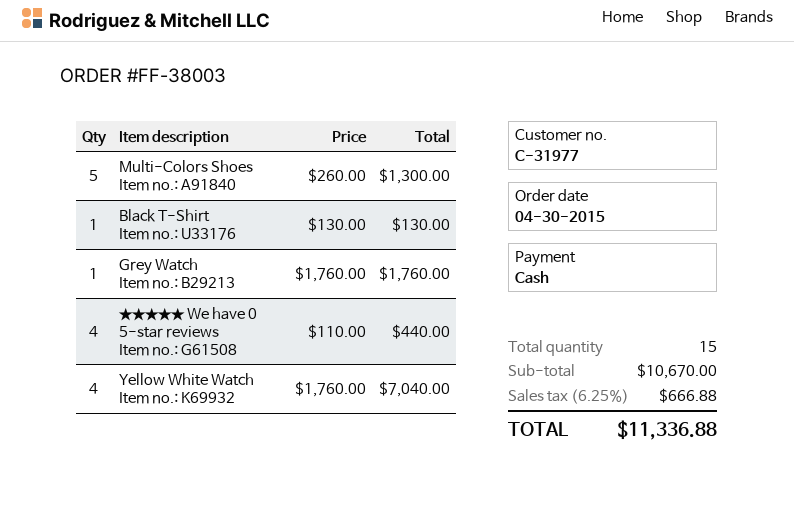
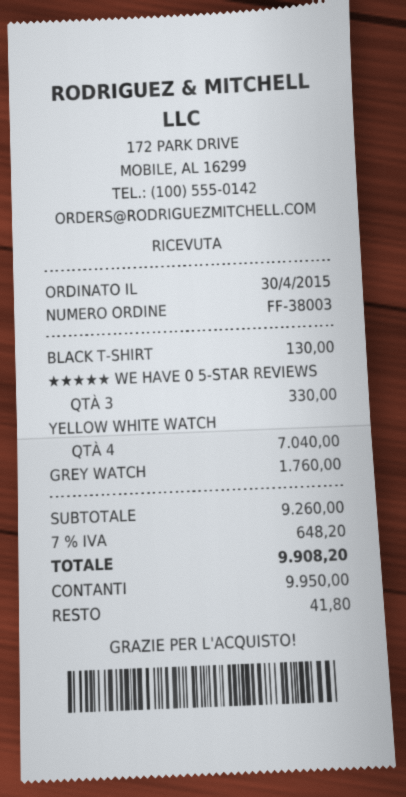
Multi-Colors Shoes: 5 for 1300.00 -> none
★★★★★ We have 0 5-star reviews: 4 for 440.00 -> 3 for 330.00
subtotal: 10670.00 -> 9260.00
tax: 6.25% = 666.88 -> 7% = 648.20
total: 11336.88 -> 9908.20

